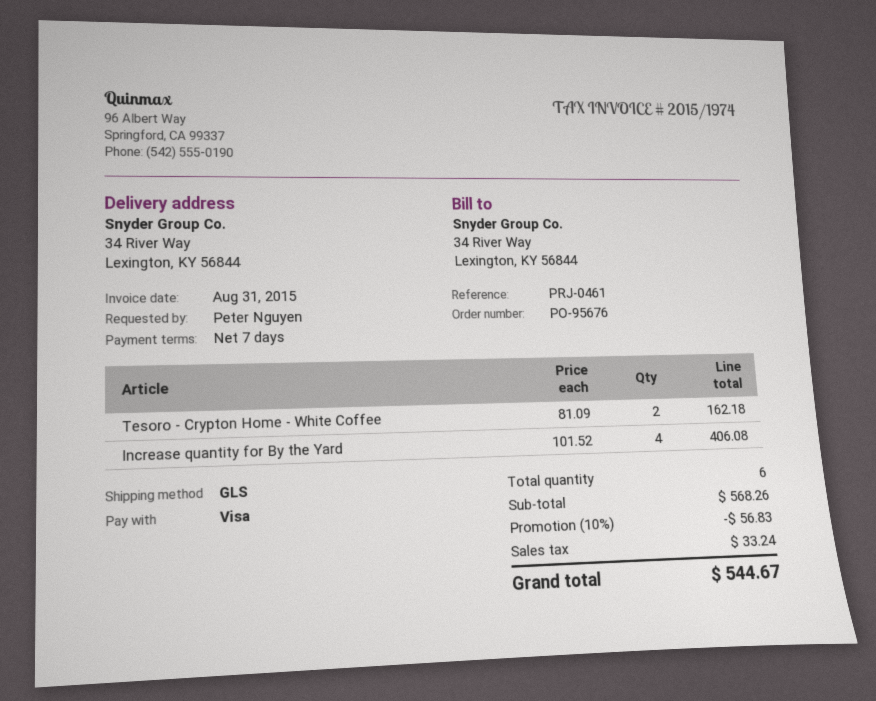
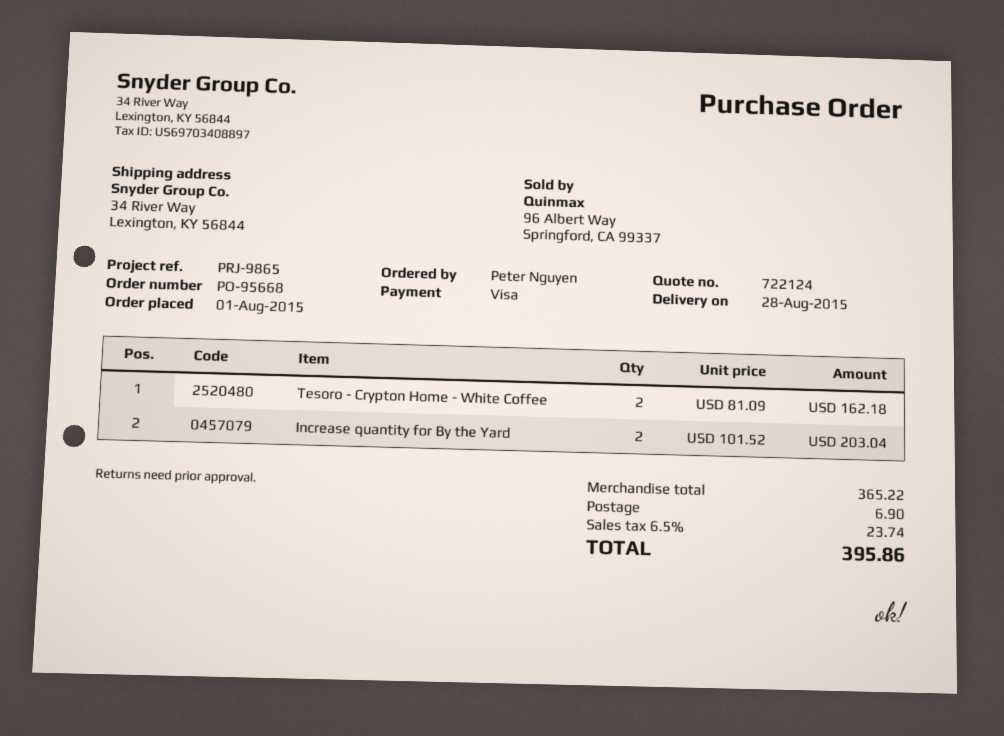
order number: PO-95676 -> PO-95668
reference: PRJ-0461 -> PRJ-9865
Increase quantity for By the Yard: 4 x 101.52 = 406.08 -> 2 x 101.52 = 203.04
subtotal: 568.26 -> 365.22
discount: 10% = 56.83 -> none
shipping: none -> 6.90
tax: 33.24 -> 23.74
total: 544.67 -> 395.86

